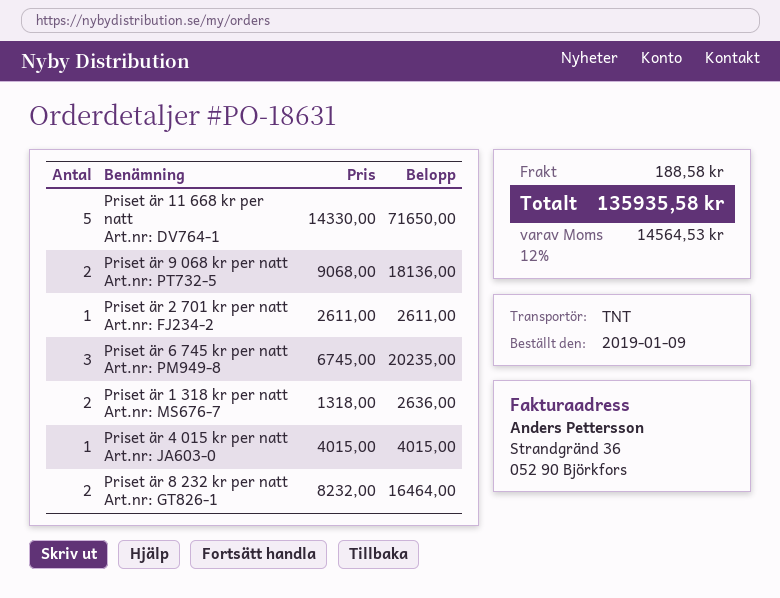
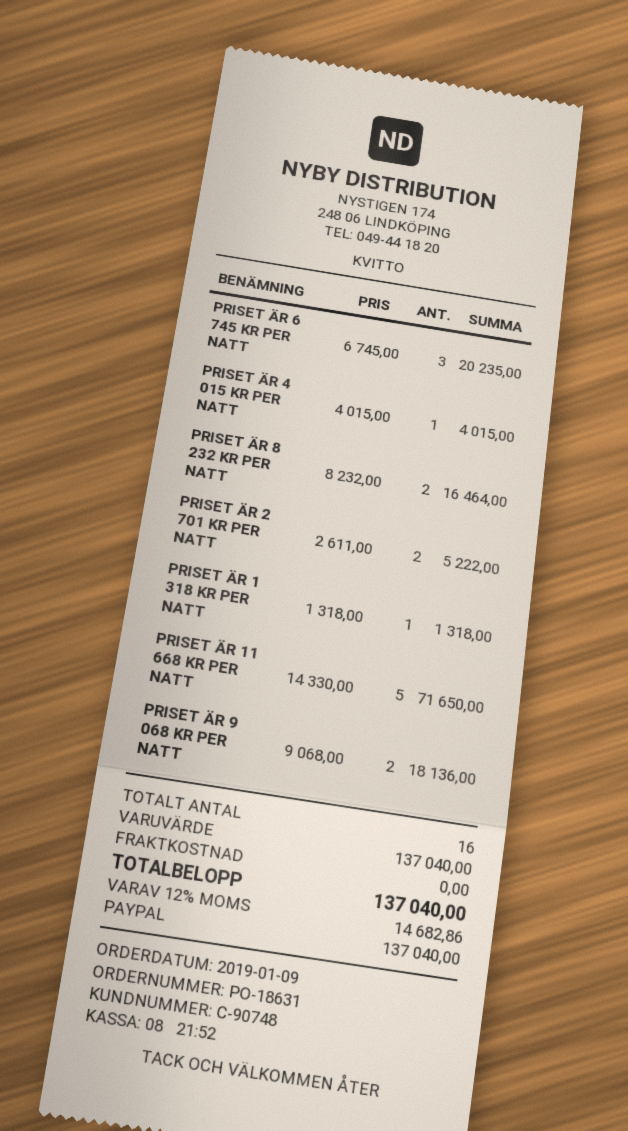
Priset är 2 701 kr per natt: 1 x 2611.00 = 2611.00 -> 2 x 2611.00 = 5222.00
Priset är 1 318 kr per natt: 2 x 1318.00 = 2636.00 -> 1 x 1318.00 = 1318.00
shipping: 188.58 -> 0.00
tax: 12% = 14564.53 -> 12% = 14682.86
total: 135935.58 -> 137040.00

